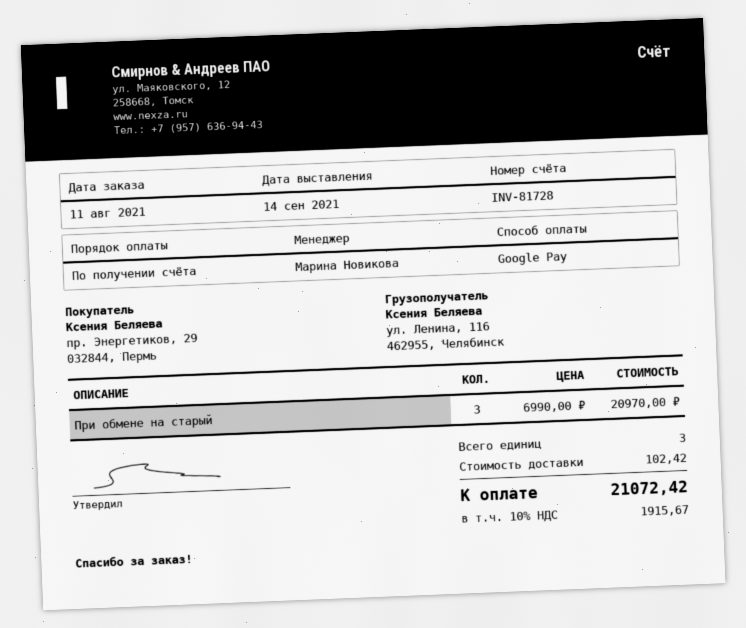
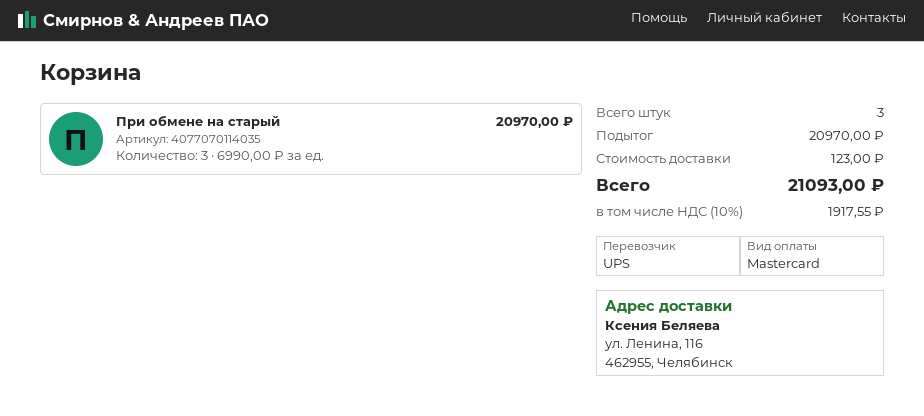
payment method: Google Pay -> Mastercard
shipping: 102.42 -> 123.00
tax: 10% = 1915.67 -> 10% = 1917.55
total: 21072.42 -> 21093.00

